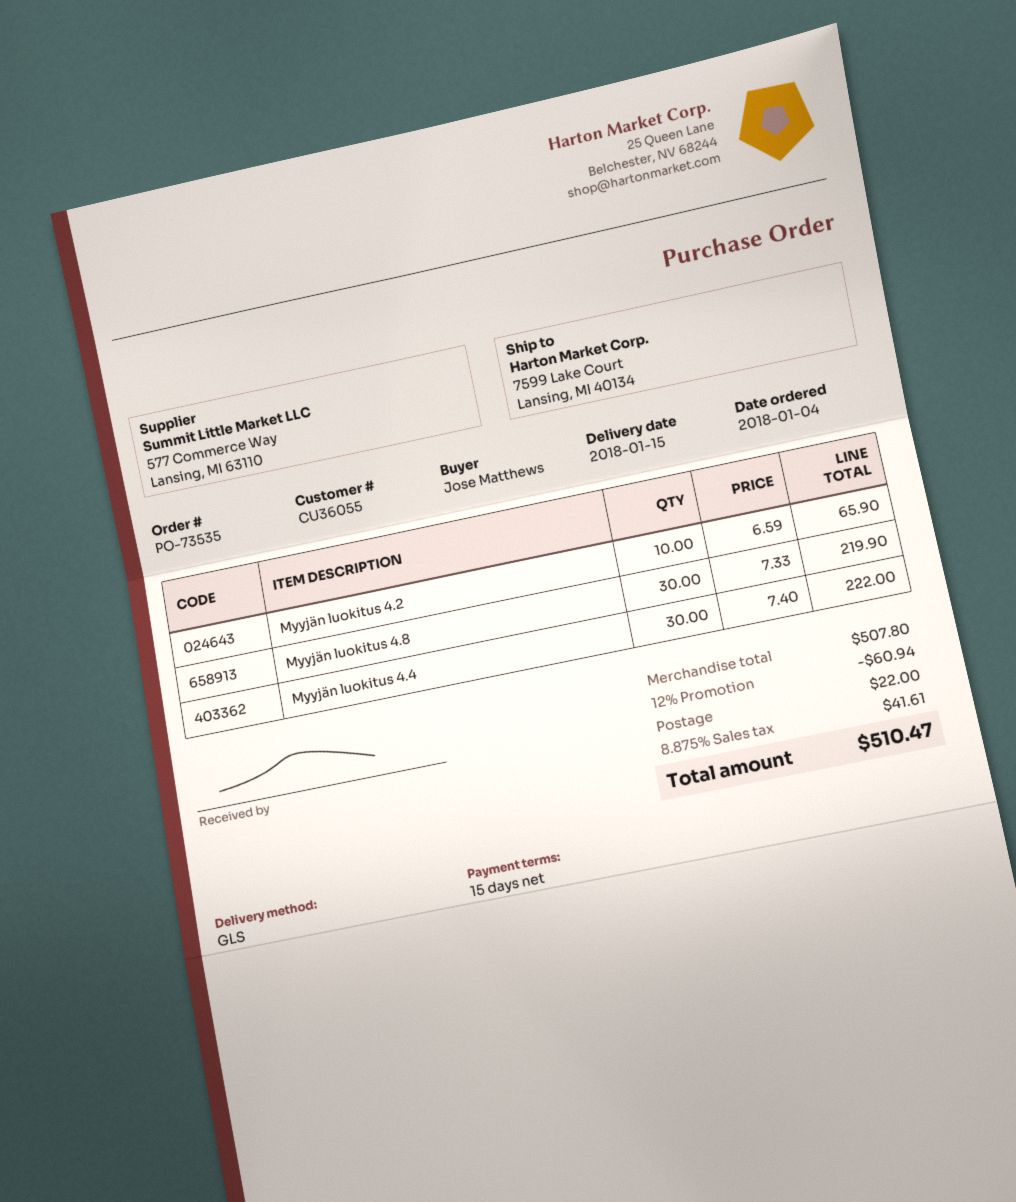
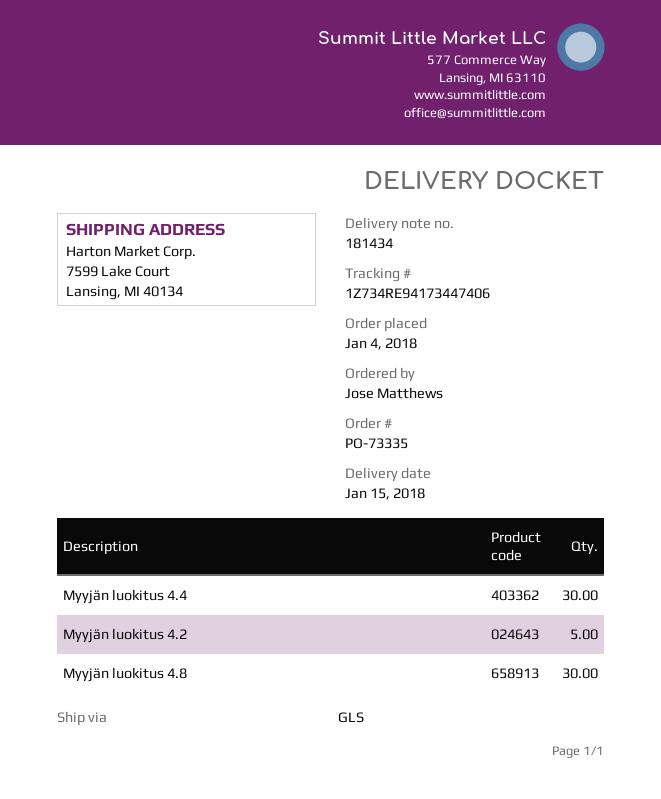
order number: PO-73535 -> PO-73335
Myyjän luokitus 4.2: 10 -> 5

